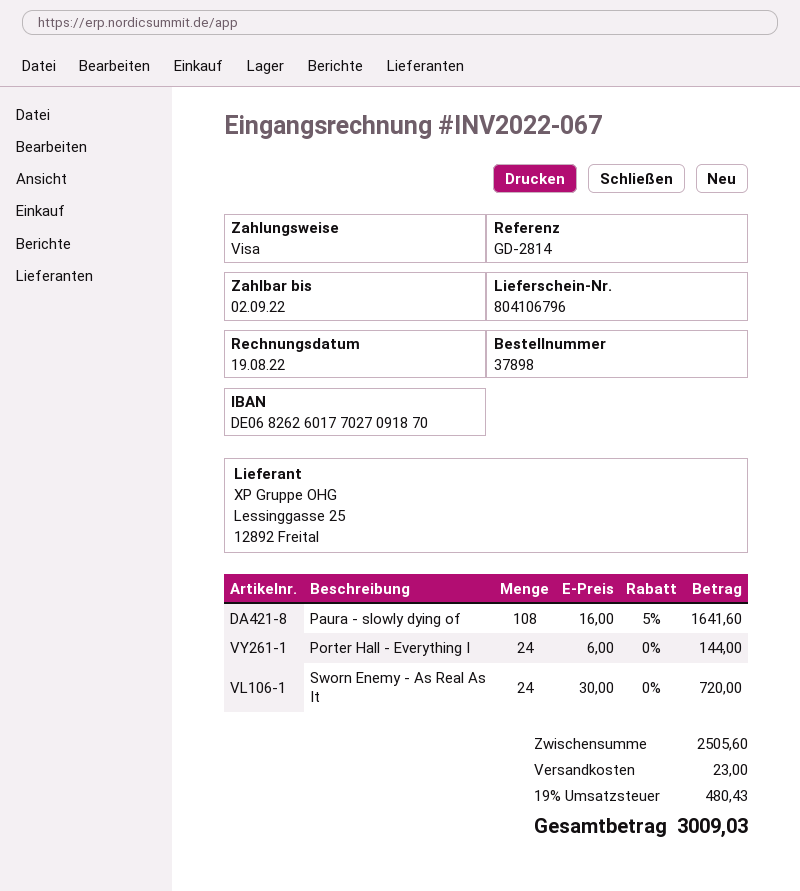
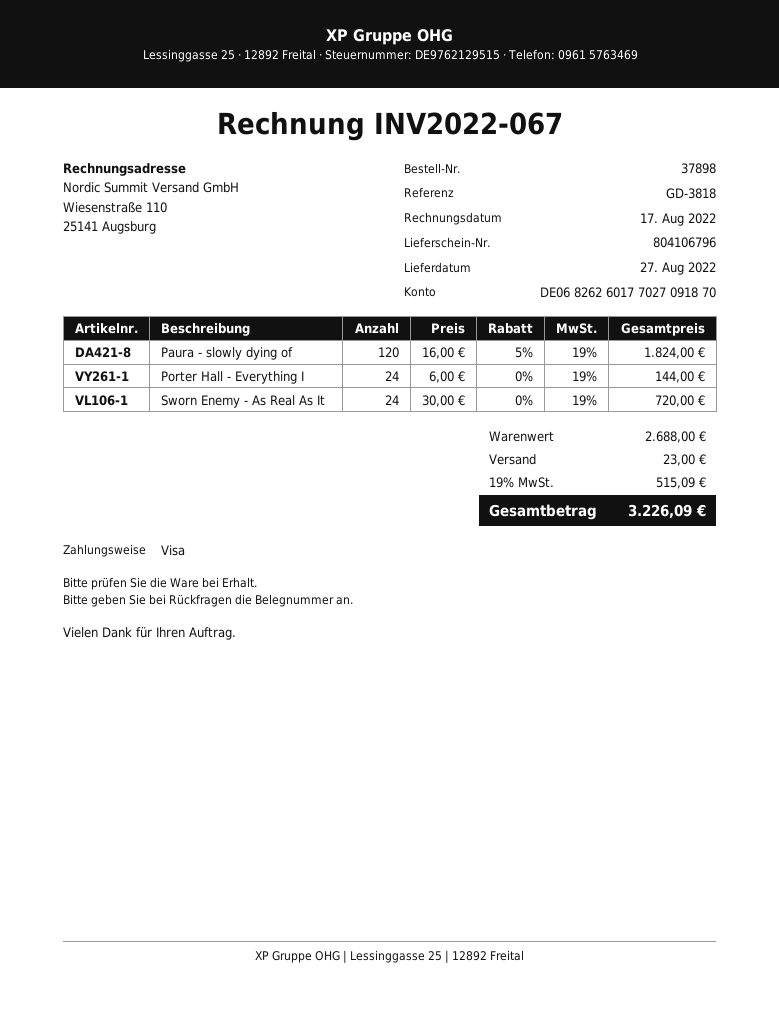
invoice date: 2022-08-19 -> 2022-08-17
reference: GD-2814 -> GD-3818
Paura - slowly dying of: 108 x 16.00 - 5% = 1641.60 -> 120 x 16.00 - 5% = 1824.00
subtotal: 2505.60 -> 2688.00
tax: 19% = 480.43 -> 19% = 515.09
total: 3009.03 -> 3226.09

